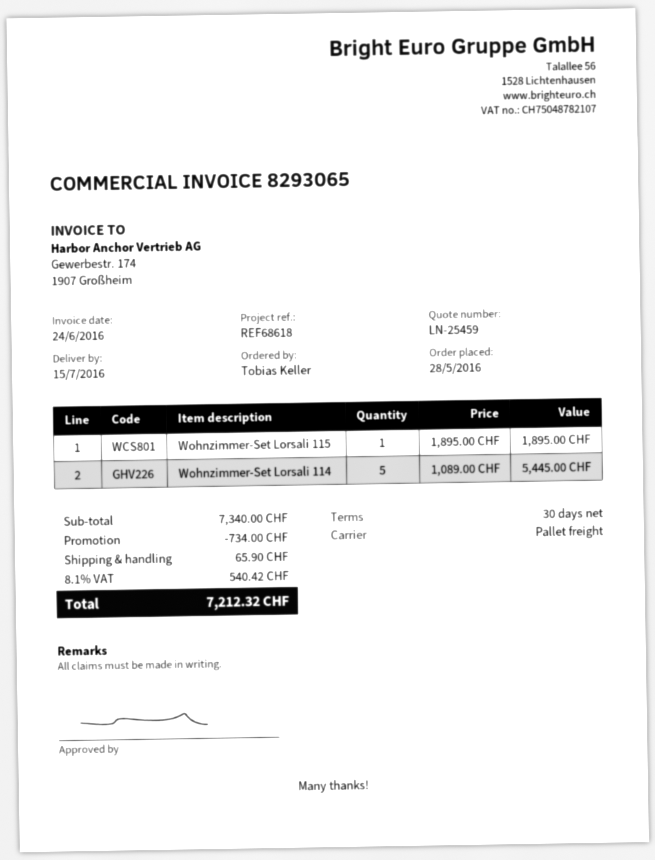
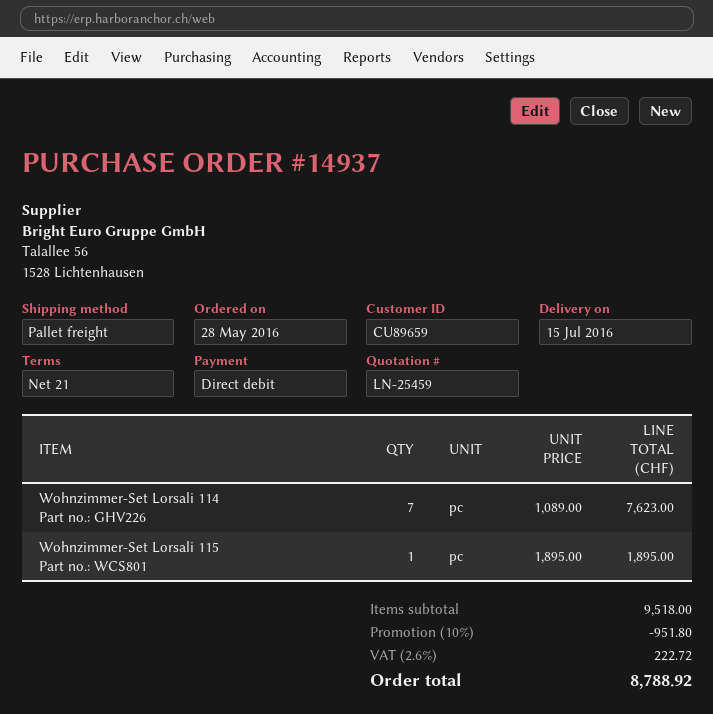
payment terms: 30 days -> 21 days
Wohnzimmer-Set Lorsali 114: 5 x 1089.00 = 5445.00 -> 7 x 1089.00 = 7623.00
subtotal: 7340.00 -> 9518.00
discount: 734.00 -> 951.80
shipping: 65.90 -> none
tax: 8.1% = 540.42 -> 2.6% = 222.72
total: 7212.32 -> 8788.92

